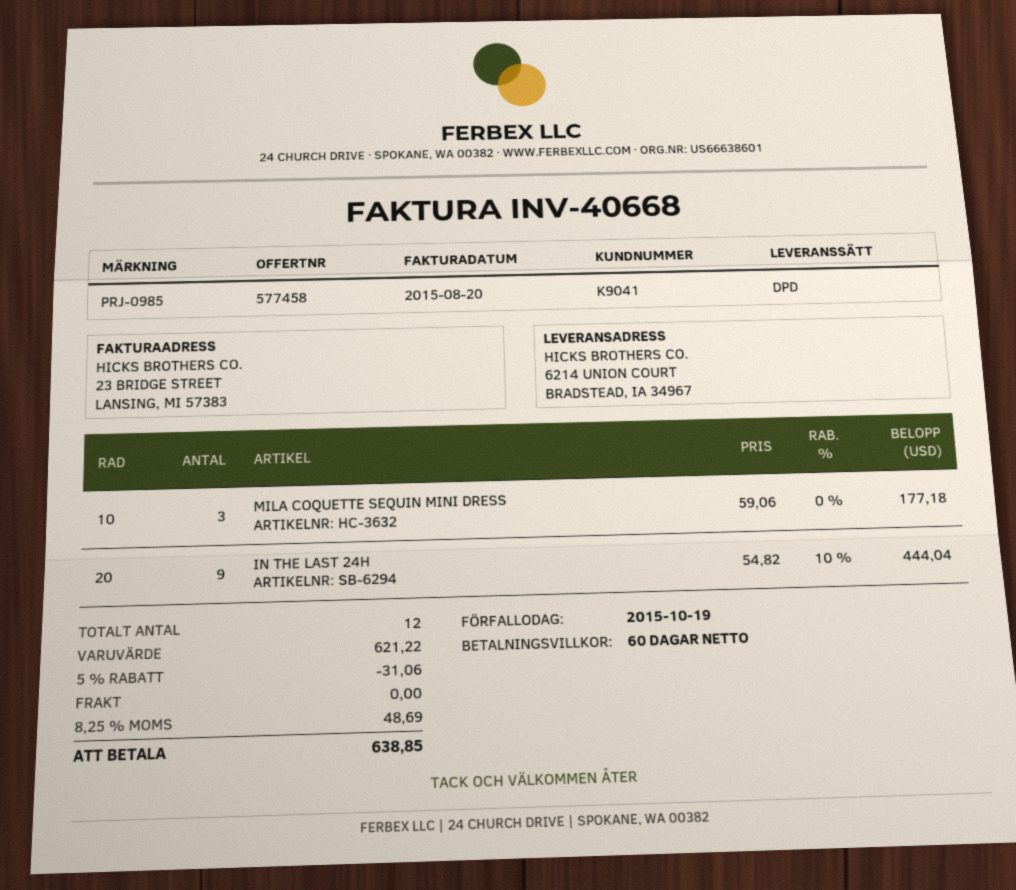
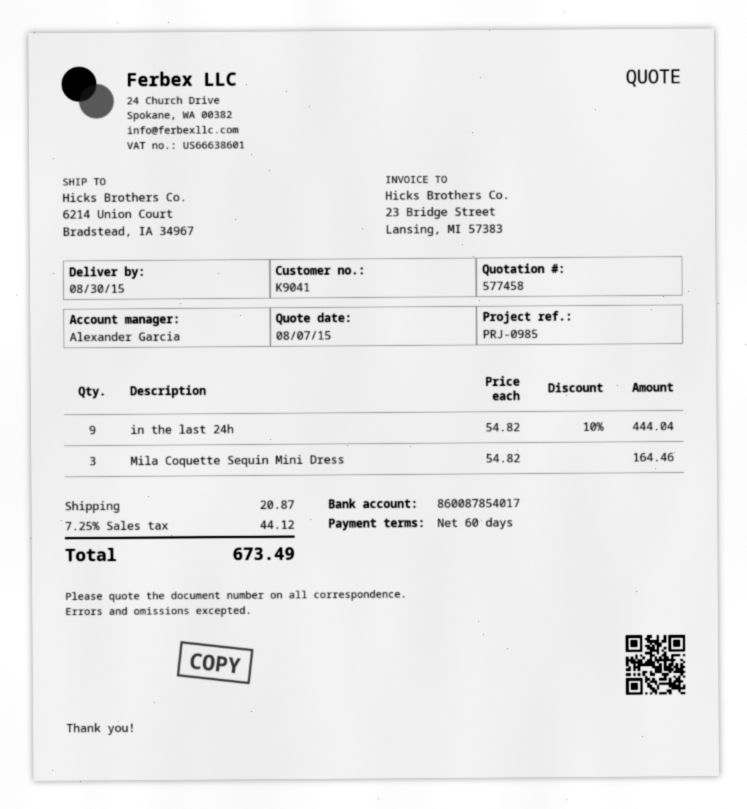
MILA COQUETTE SEQUIN MINI DRESS: 3 x 59.06 = 177.18 -> 3 x 54.82 = 164.46
discount: 5% = 31.06 -> none
shipping: 0.00 -> 20.87
tax: 8.25% = 48.69 -> 7.25% = 44.12
total: 638.85 -> 673.49

